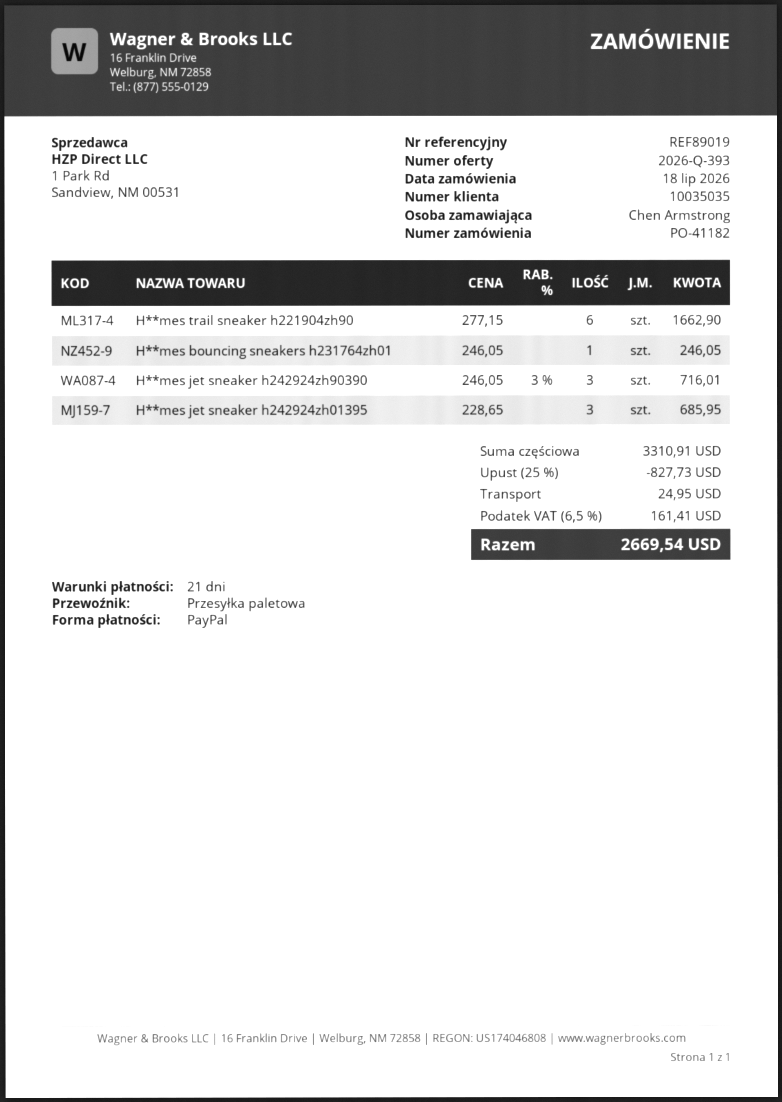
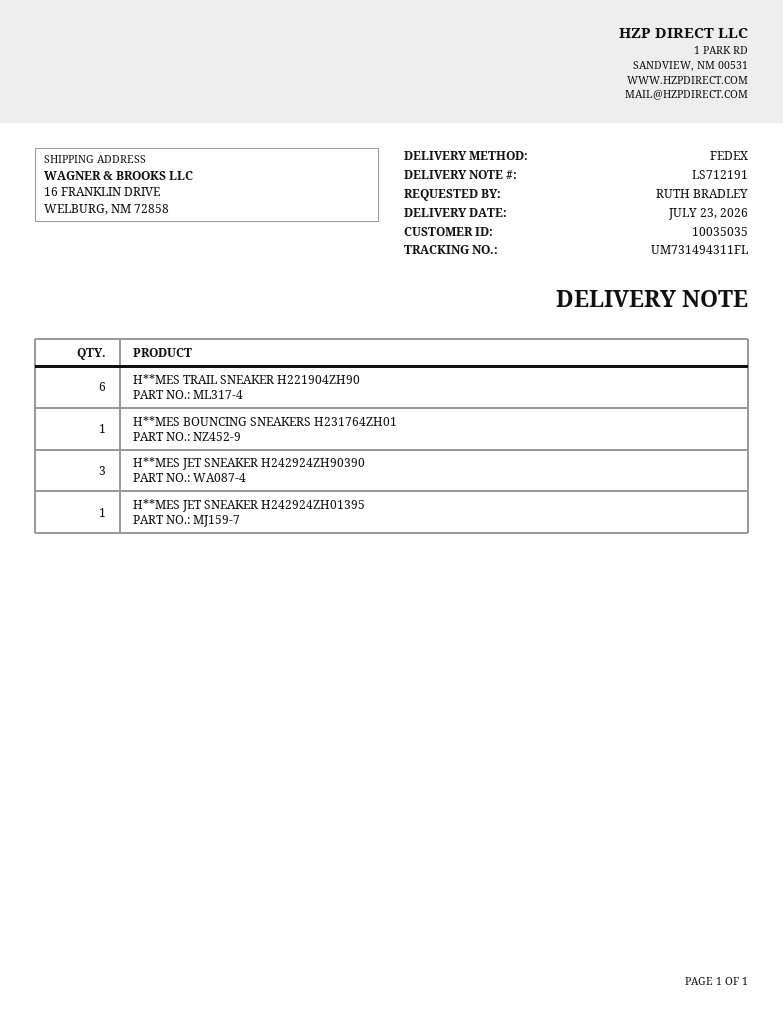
ordered by: Chen Armstrong -> RUTH BRADLEY
shipping method: pallet freight -> FedEx
H**mes jet sneaker h242924zh01395: 3 -> 1

